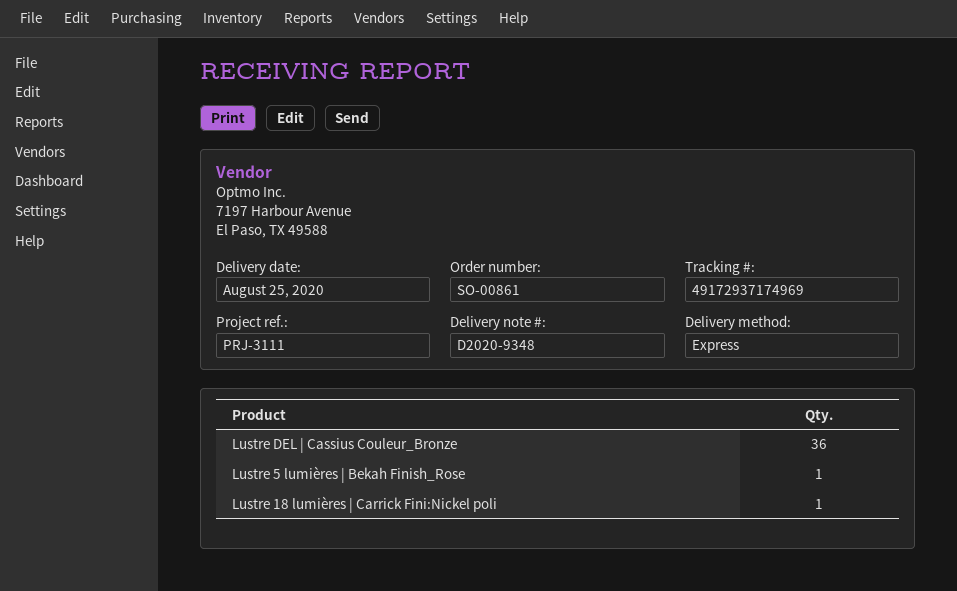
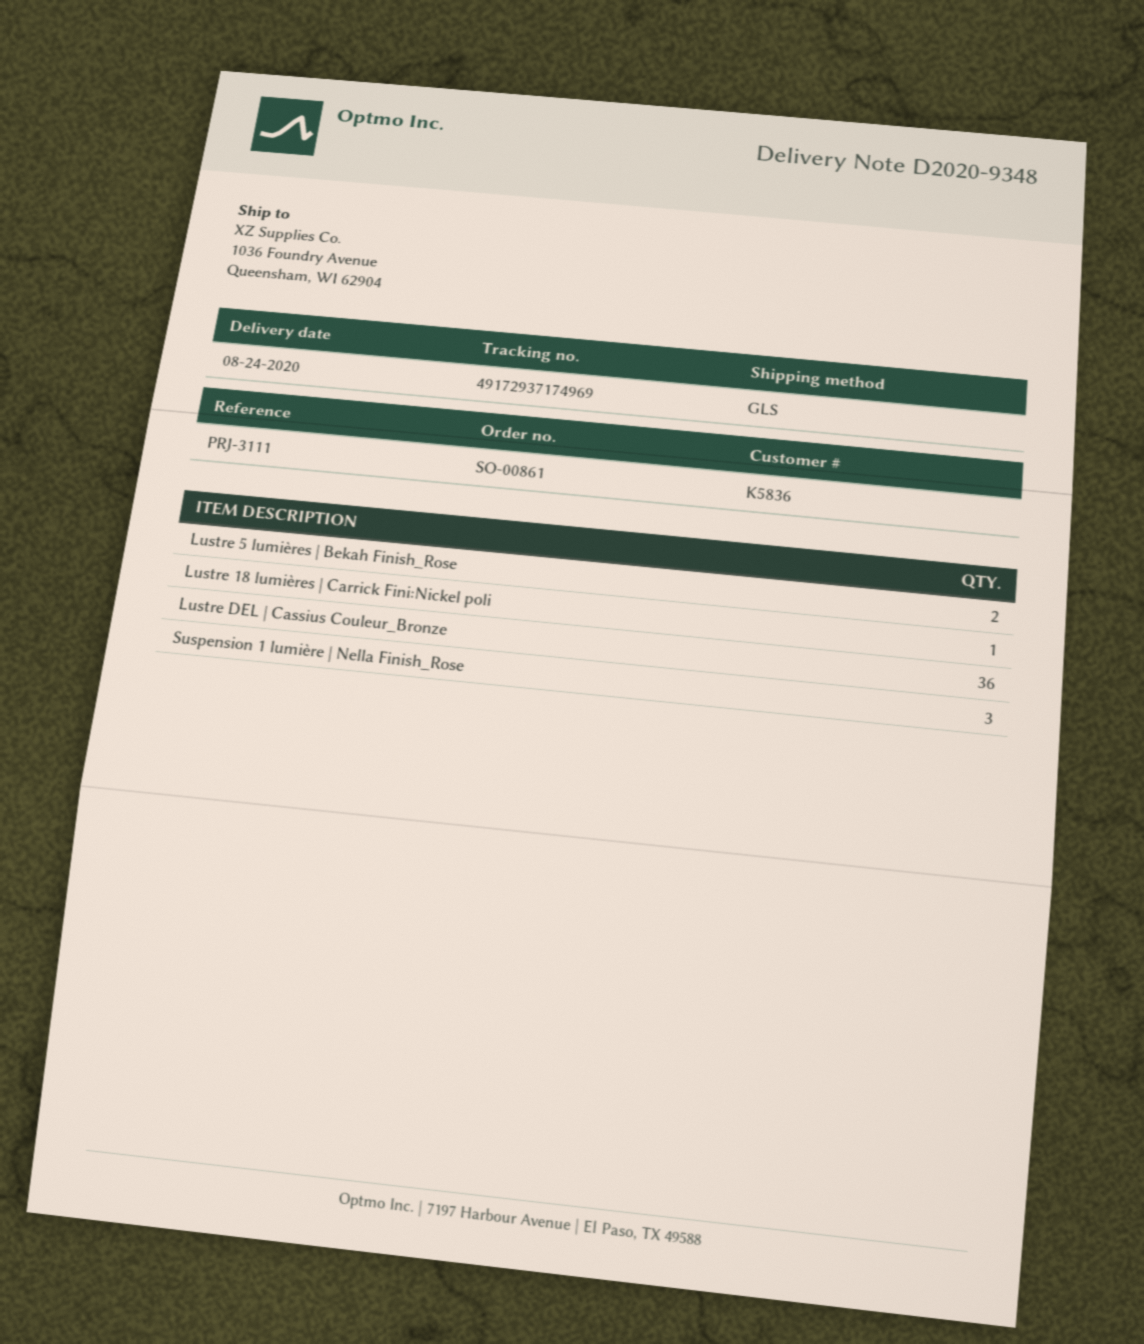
delivery date: 2020-08-25 -> 2020-08-24
shipping method: express -> GLS
Lustre 5 lumières | Bekah Finish_Rose: 1 -> 2
Suspension 1 lumière | Nella Finish_Rose: none -> 3

